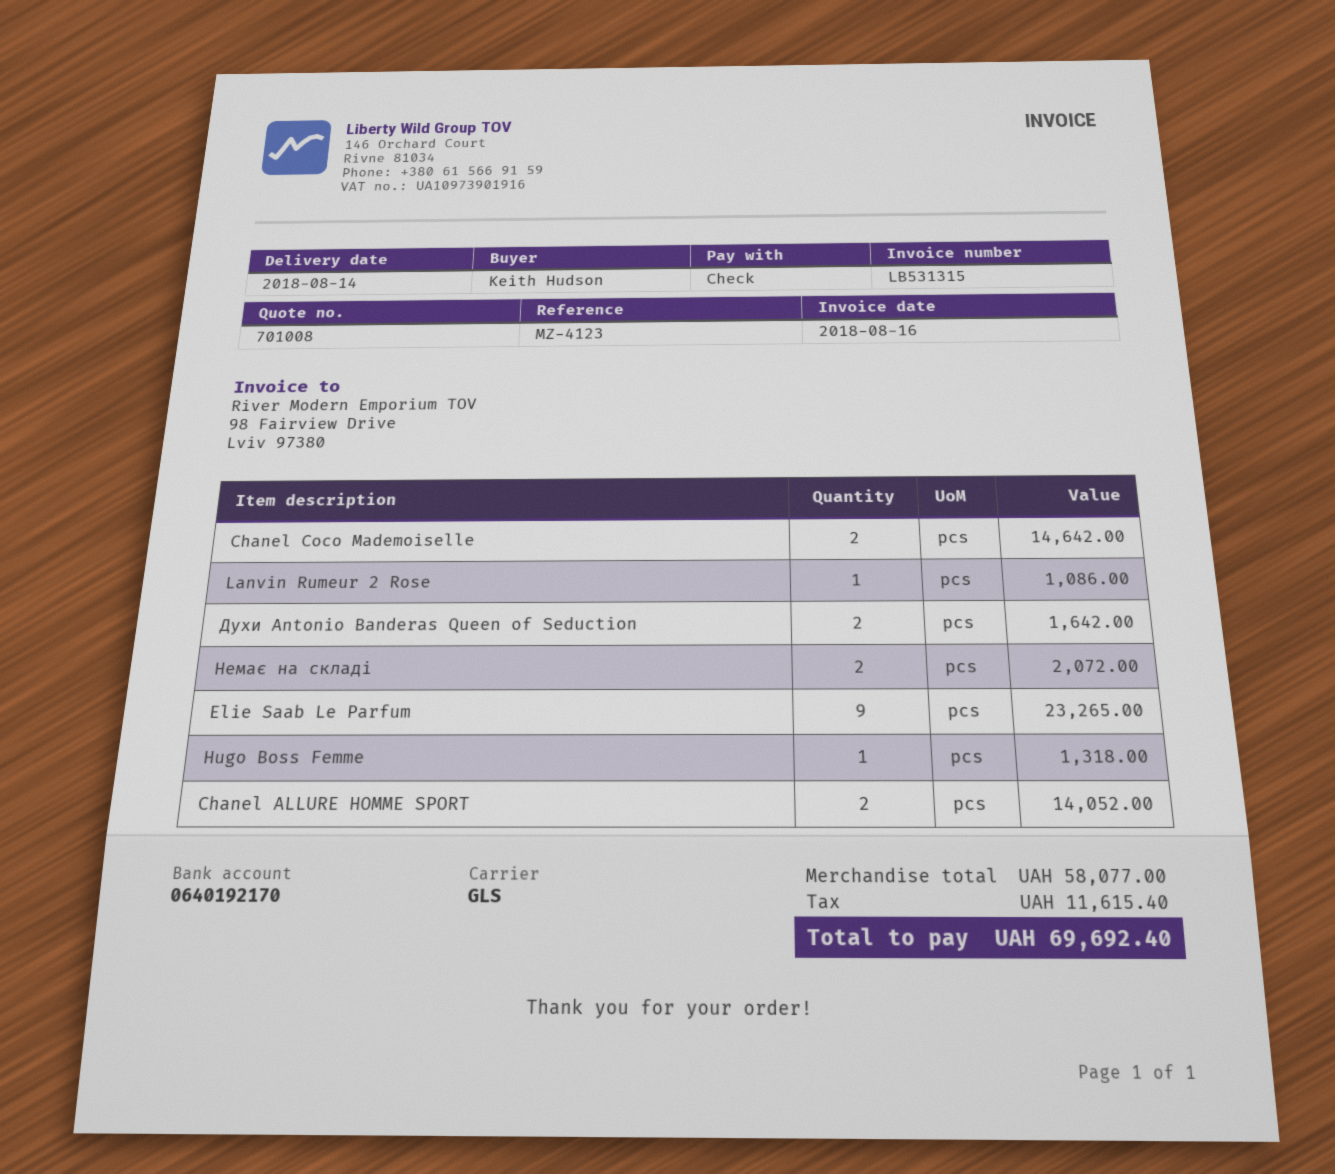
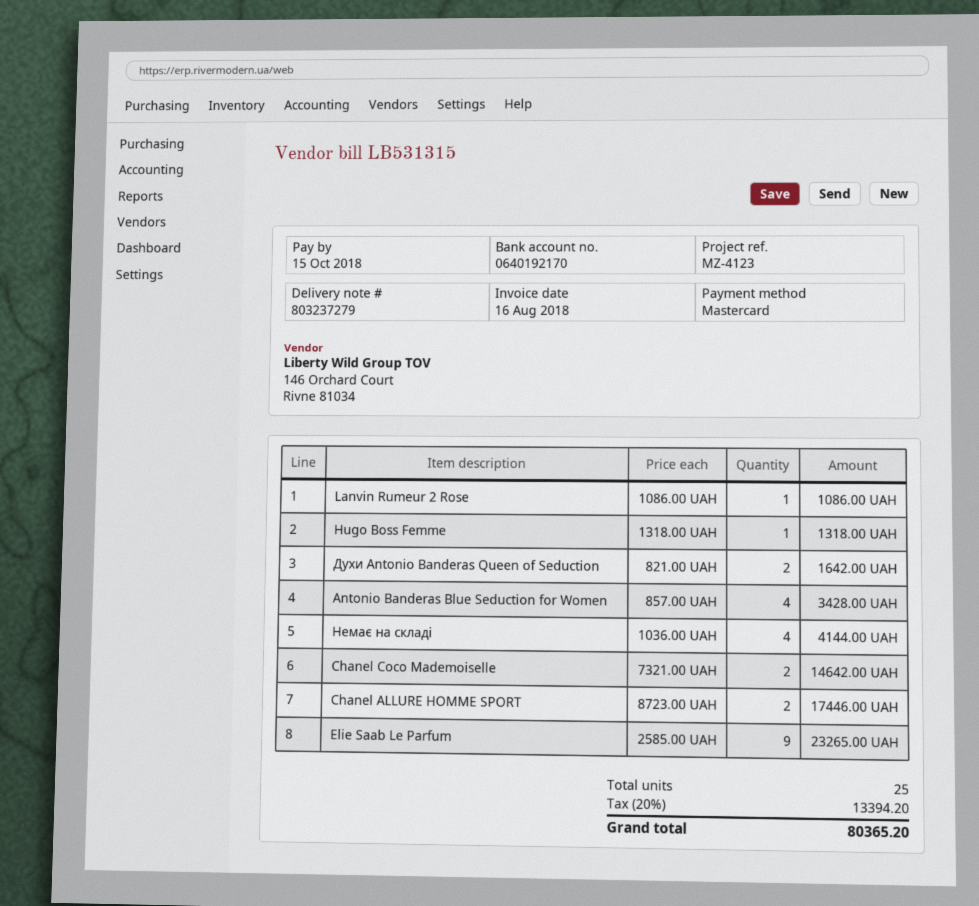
payment method: cheque -> Mastercard
Немає на складі: 2 for 2072.00 -> 4 for 4144.00
Chanel ALLURE HOMME SPORT: 2 for 14052.00 -> 2 for 17446.00
Antonio Banderas Blue Seduction for Women: none -> 4 for 3428.00
tax: 11615.40 -> 13394.20
total: 69692.40 -> 80365.20

